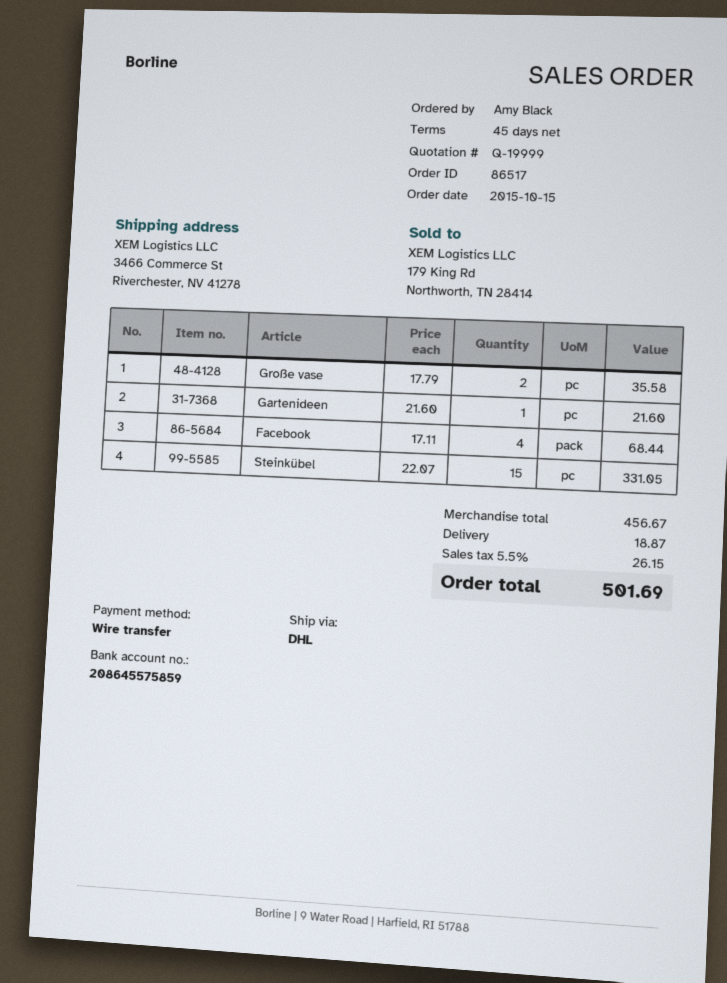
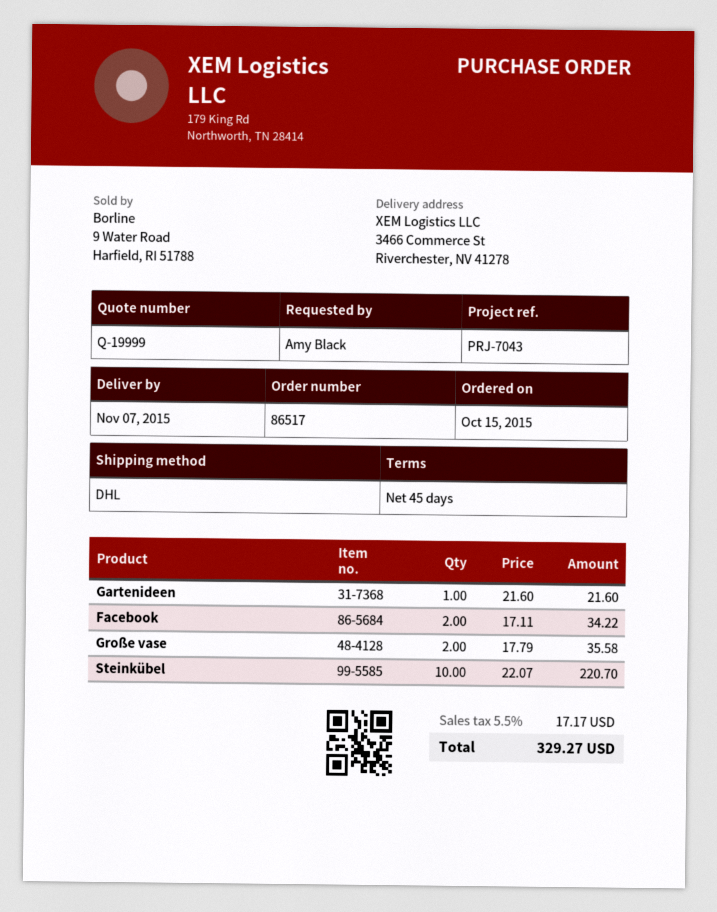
Facebook: 4 x 17.11 = 68.44 -> 2 x 17.11 = 34.22
Steinkübel: 15 x 22.07 = 331.05 -> 10 x 22.07 = 220.70
shipping: 18.87 -> none
tax: 5.5% = 26.15 -> 5.5% = 17.17
total: 501.69 -> 329.27

